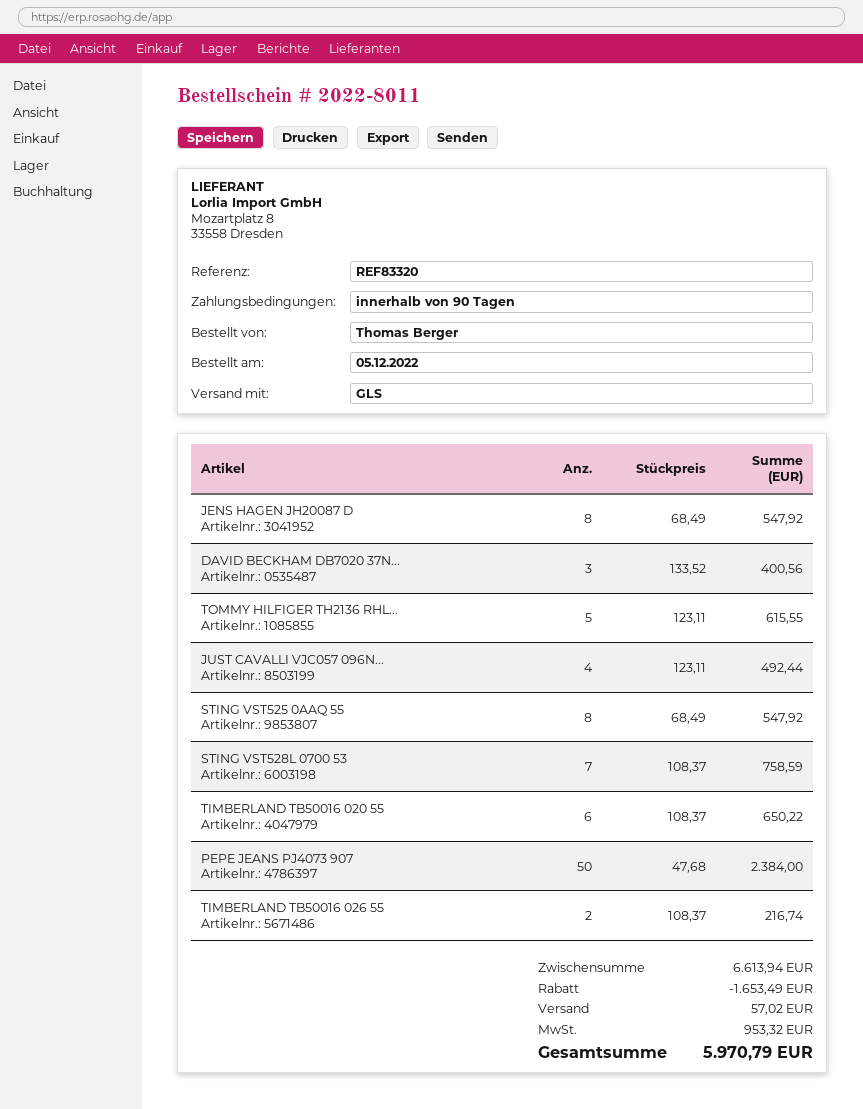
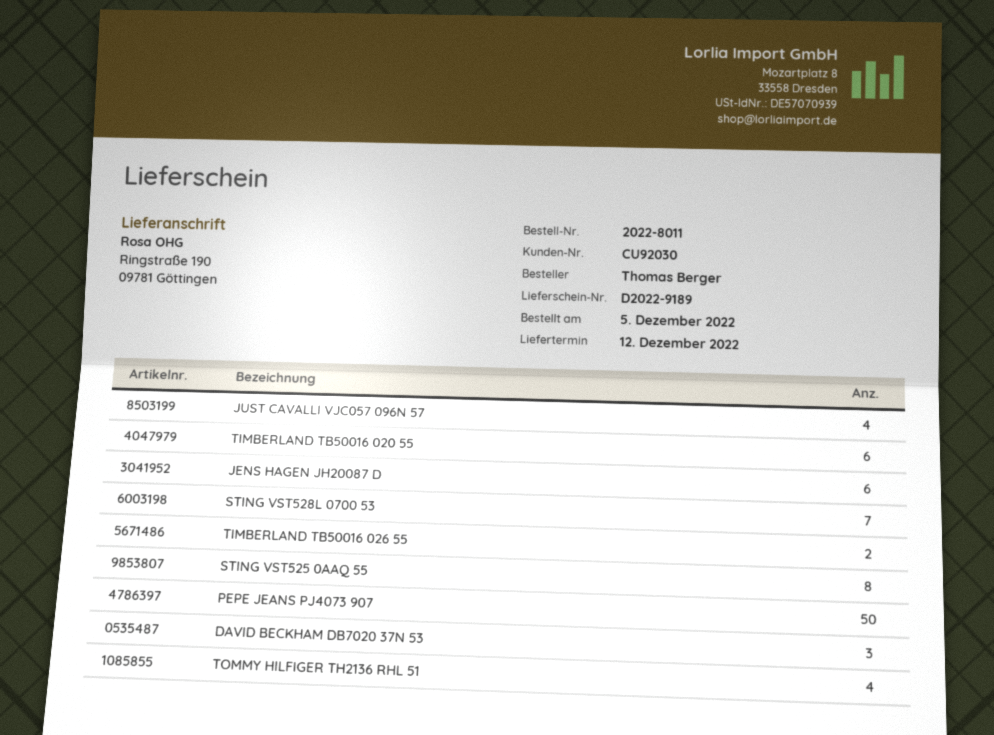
JENS HAGEN JH20087 D: 8 -> 6
TOMMY HILFIGER TH2136 RHL...: 5 -> 4

